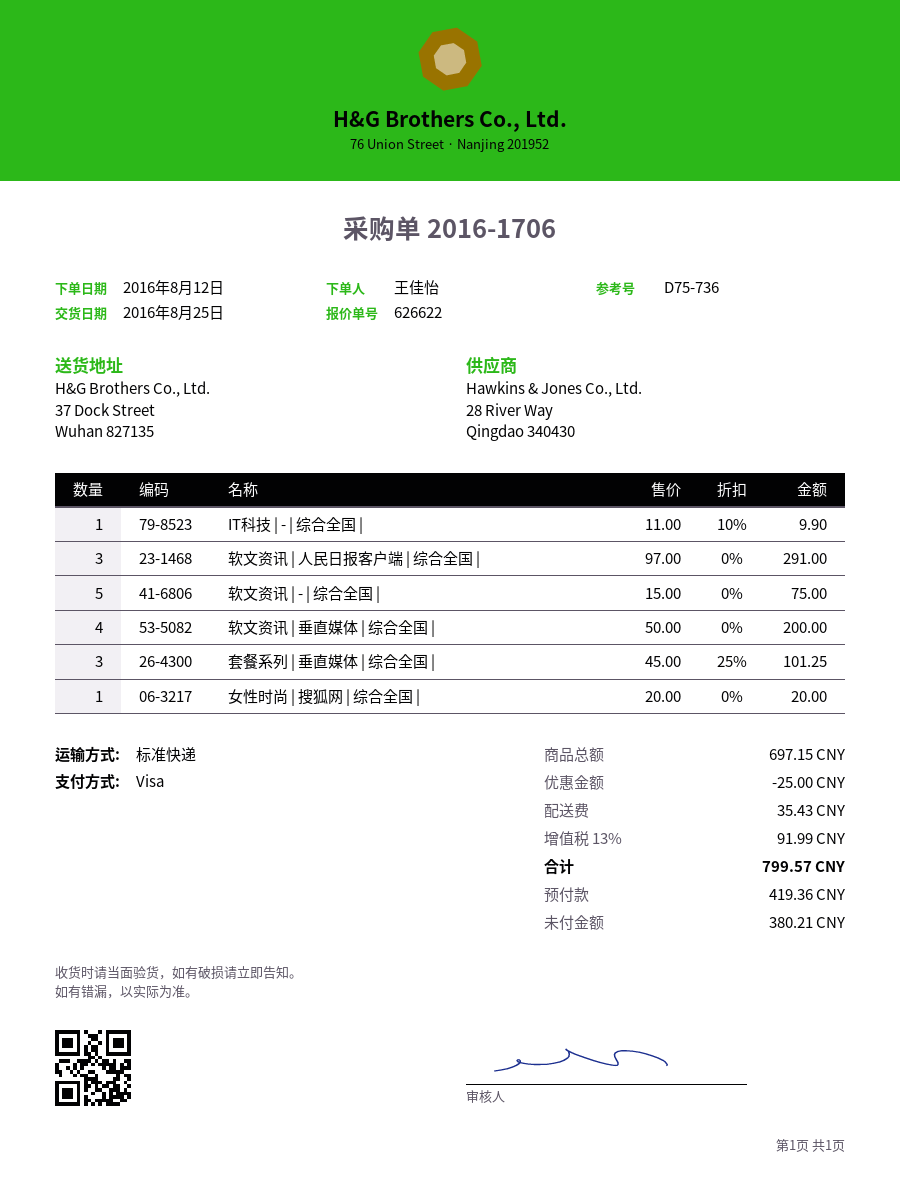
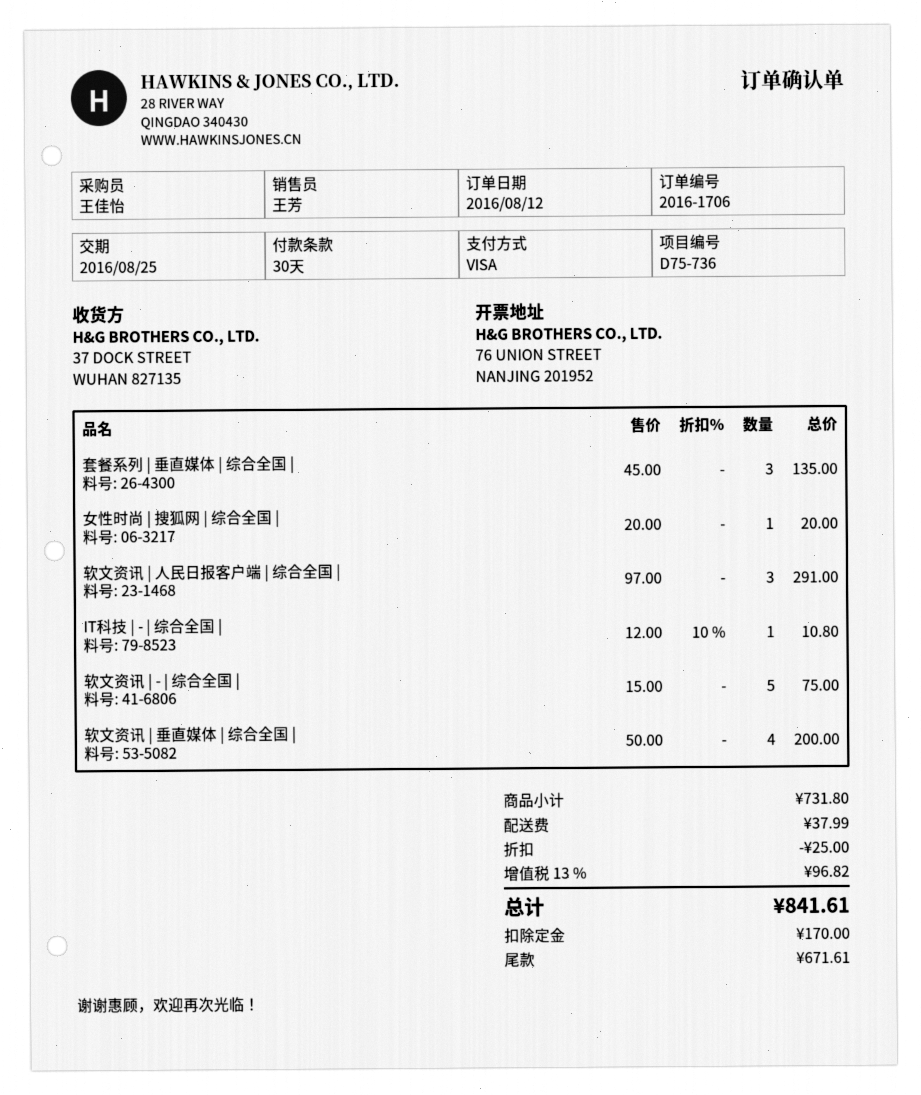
IT科技 | - | 综合全国 |: 1 x 11.00 - 10% = 9.90 -> 1 x 12.00 - 10% = 10.80
套餐系列 | 垂直媒体 | 综合全国 |: 3 x 45.00 - 25% = 101.25 -> 3 x 45.00 = 135.00
subtotal: 697.15 -> 731.80
shipping: 35.43 -> 37.99
tax: 13% = 91.99 -> 13% = 96.82
total: 799.57 -> 841.61
deposit: 419.36 -> 170.00
balance: 380.21 -> 671.61

